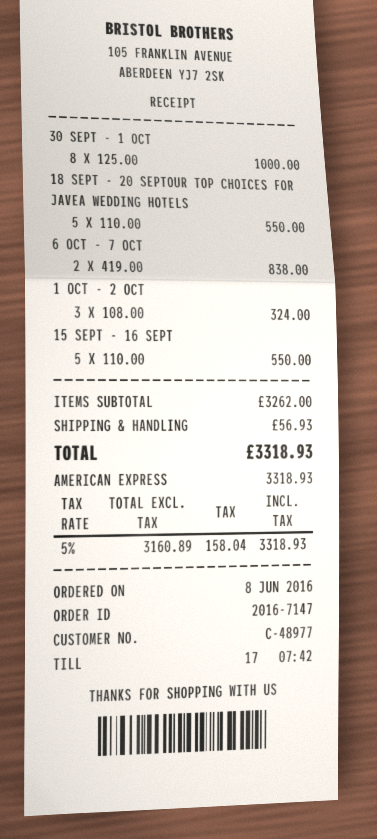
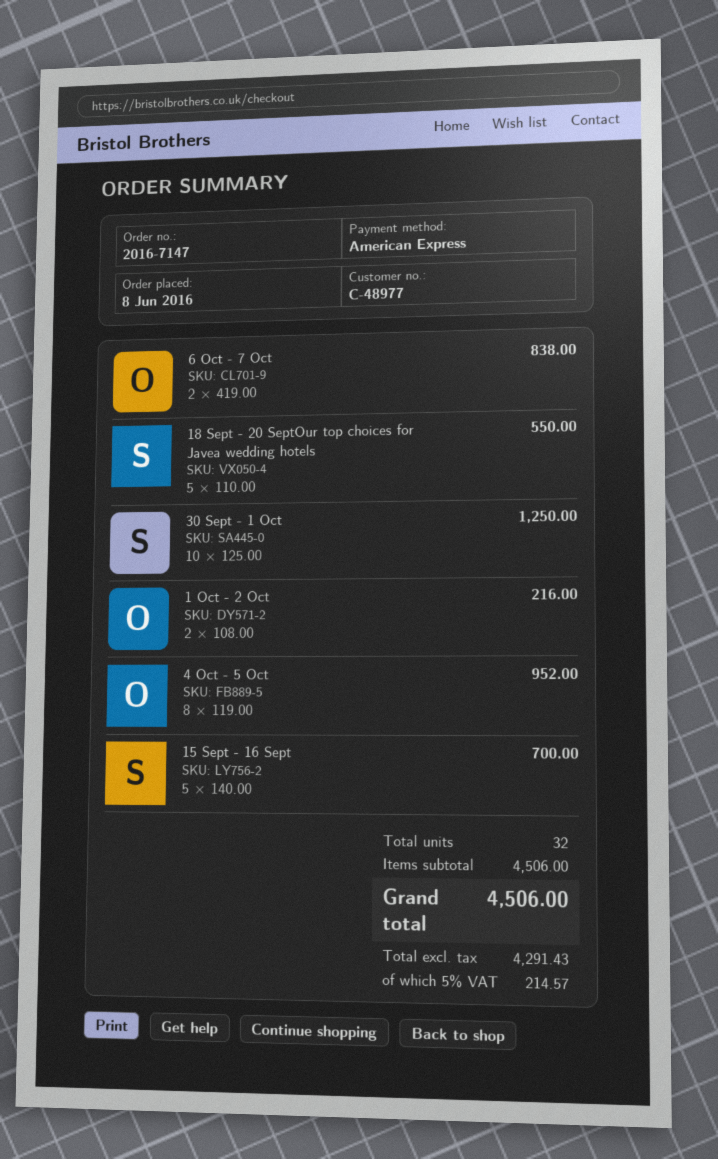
30 SEPT - 1 OCT: 8 x 125.00 = 1000.00 -> 10 x 125.00 = 1250.00
1 OCT - 2 OCT: 3 x 108.00 = 324.00 -> 2 x 108.00 = 216.00
15 SEPT - 16 SEPT: 5 x 110.00 = 550.00 -> 5 x 140.00 = 700.00
4 Oct - 5 Oct: none -> 8 x 119.00 = 952.00
subtotal: 3262.00 -> 4506.00
shipping: 56.93 -> none
net: 3160.89 -> 4291.43
tax: 5% = 158.04 -> 5% = 214.57
total: 3318.93 -> 4506.00

